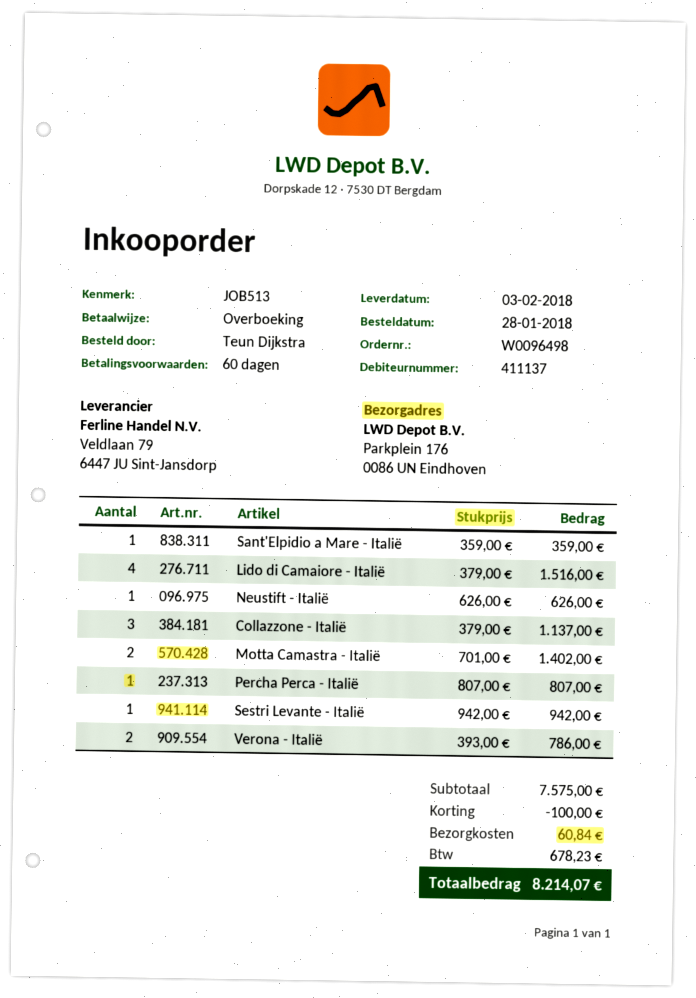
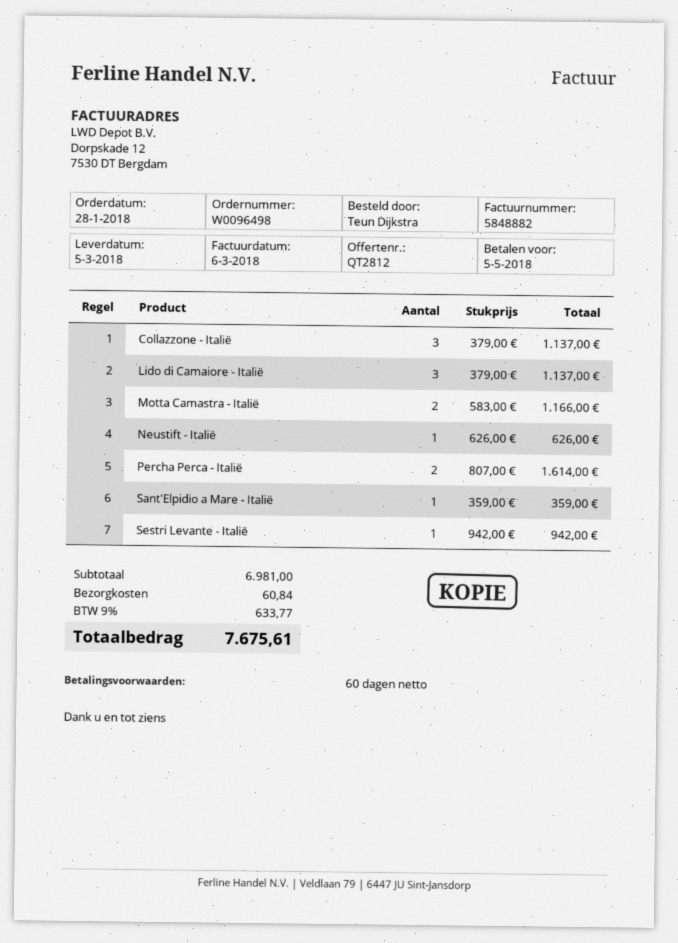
delivery date: 2018-02-03 -> 2018-03-05
Lido di Camaiore - Italië: 4 x 379.00 = 1516.00 -> 3 x 379.00 = 1137.00
Motta Camastra - Italië: 2 x 701.00 = 1402.00 -> 2 x 583.00 = 1166.00
Percha Perca - Italië: 1 x 807.00 = 807.00 -> 2 x 807.00 = 1614.00
Verona - Italië: 2 x 393.00 = 786.00 -> none
subtotal: 7575.00 -> 6981.00
discount: 100.00 -> none
tax: 678.23 -> 633.77
total: 8214.07 -> 7675.61

